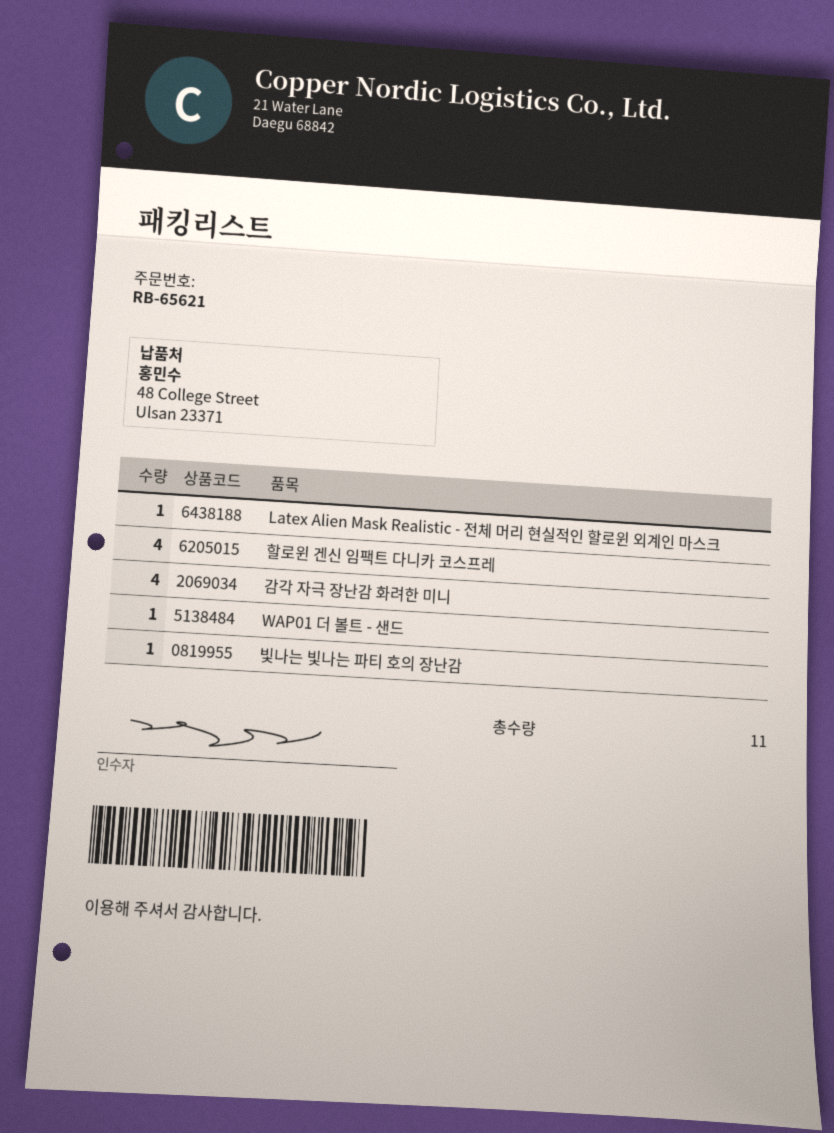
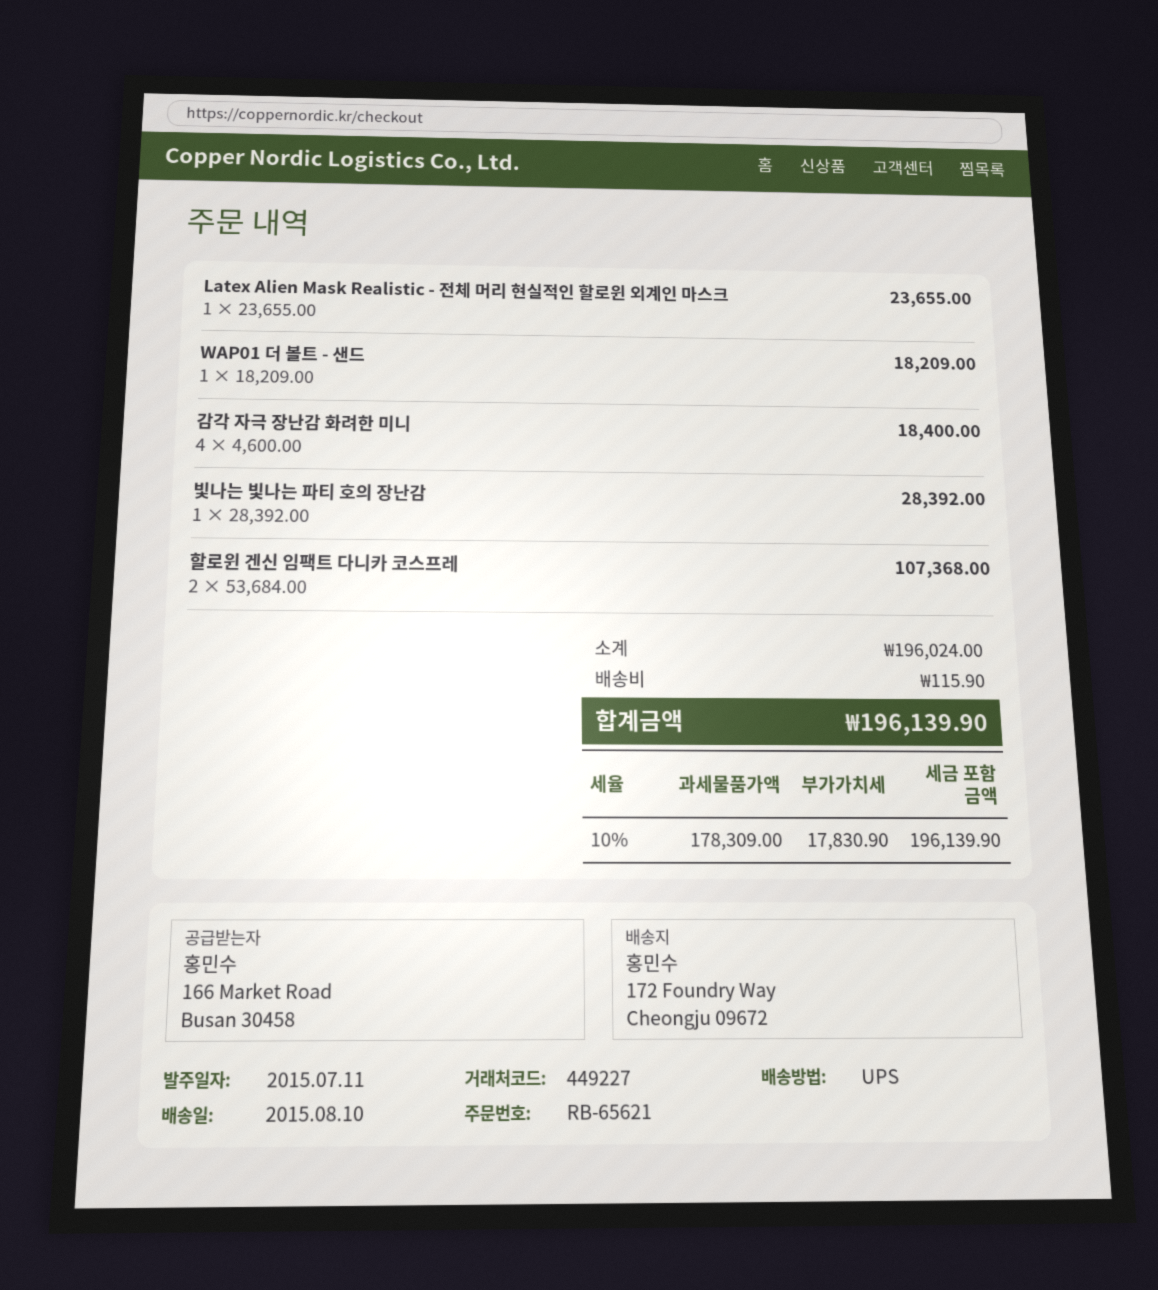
ship to: 48 College Street, Ulsan 23371 -> 172 Foundry Way, Cheongju 09672
할로윈 겐신 임팩트 다니카 코스프레: 4 -> 2

